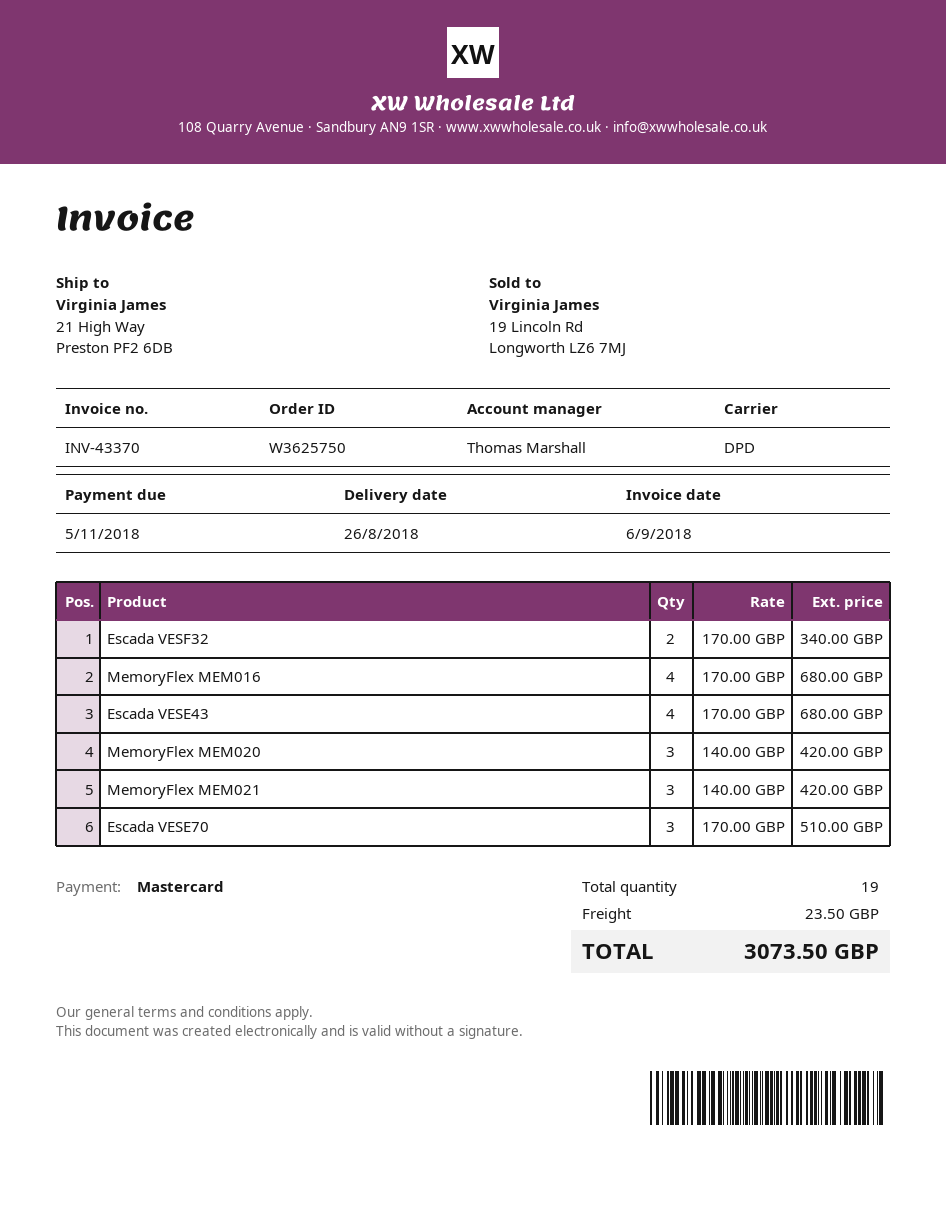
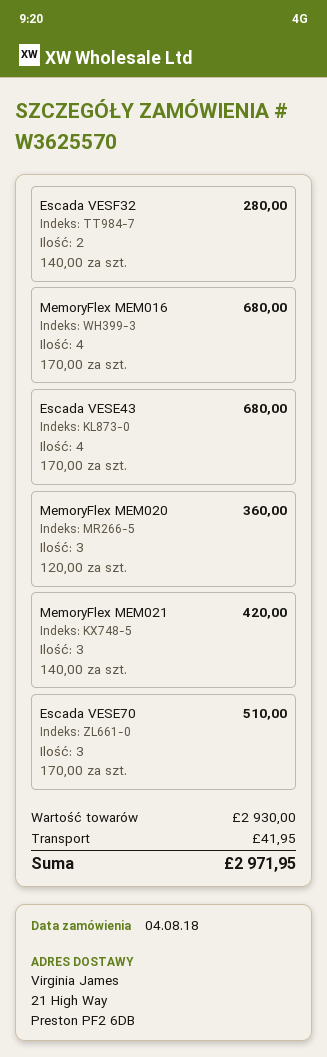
order number: W3625750 -> W3625570
Escada VESF32: 2 x 170.00 = 340.00 -> 2 x 140.00 = 280.00
MemoryFlex MEM020: 3 x 140.00 = 420.00 -> 3 x 120.00 = 360.00
shipping: 23.50 -> 41.95
total: 3073.50 -> 2971.95

